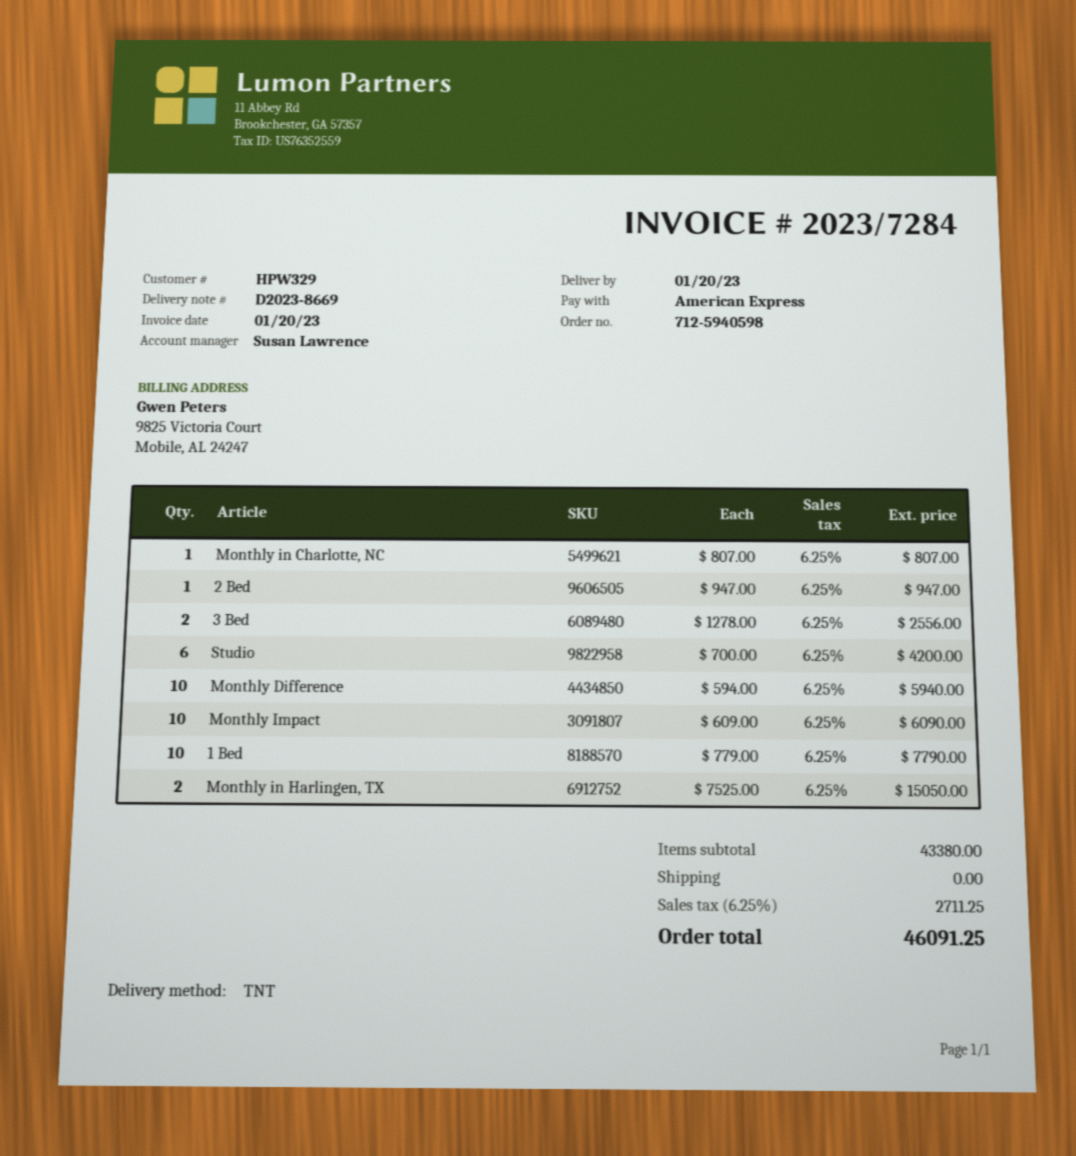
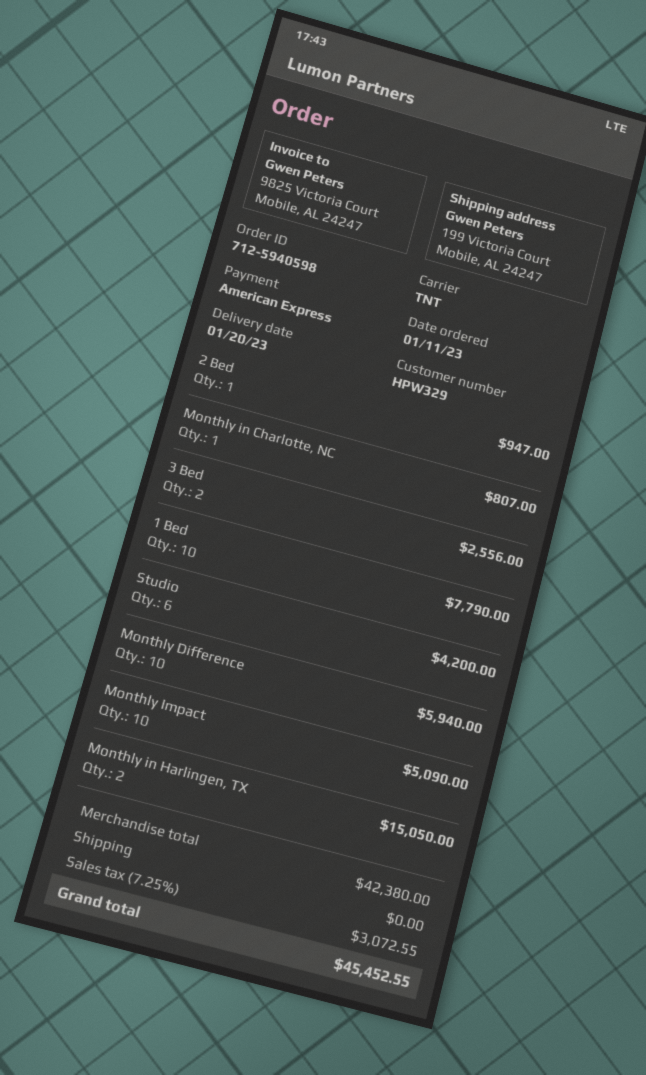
Monthly Impact: 10 for 6090.00 -> 10 for 5090.00
subtotal: 43380.00 -> 42380.00
tax: 6.25% = 2711.25 -> 7.25% = 3072.55
total: 46091.25 -> 45452.55

